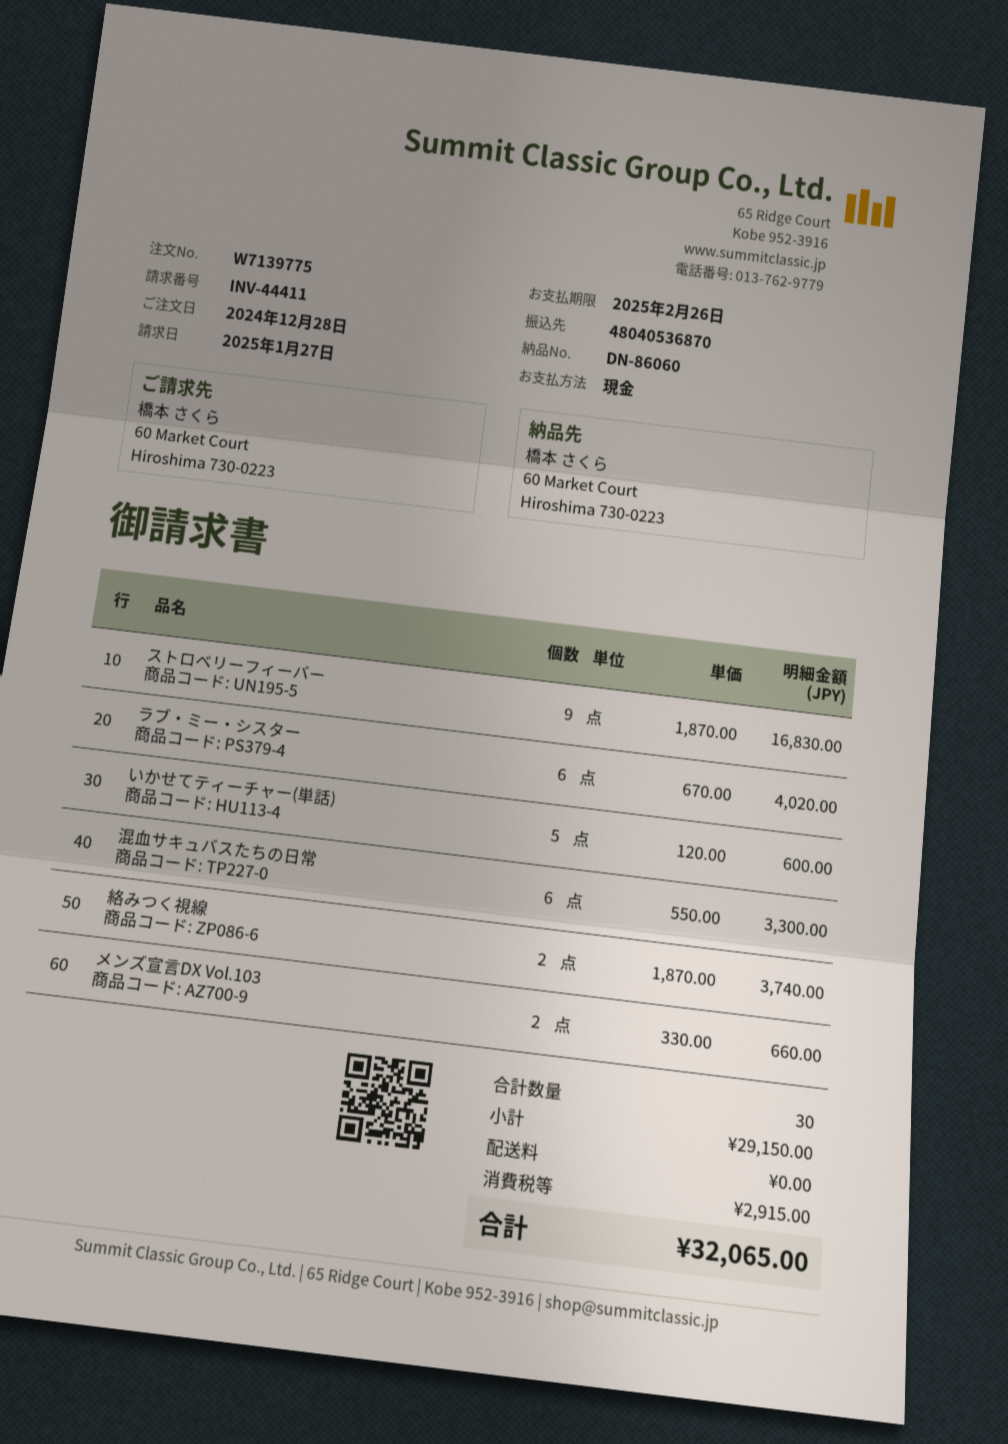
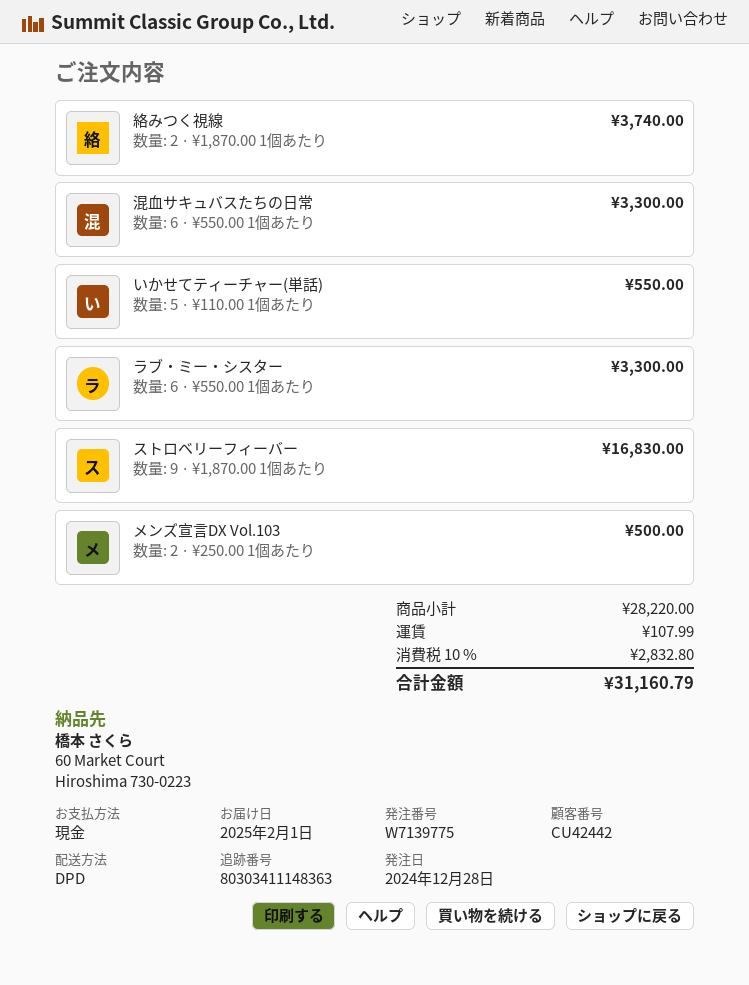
ラブ・ミー・シスター: 6 x 670.00 = 4020.00 -> 6 x 550.00 = 3300.00
いかせてティーチャー(単話): 5 x 120.00 = 600.00 -> 5 x 110.00 = 550.00
メンズ宣言DX Vol.103: 2 x 330.00 = 660.00 -> 2 x 250.00 = 500.00
subtotal: 29150.00 -> 28220.00
shipping: 0.00 -> 107.99
tax: 2915.00 -> 2832.80
total: 32065.00 -> 31160.79

